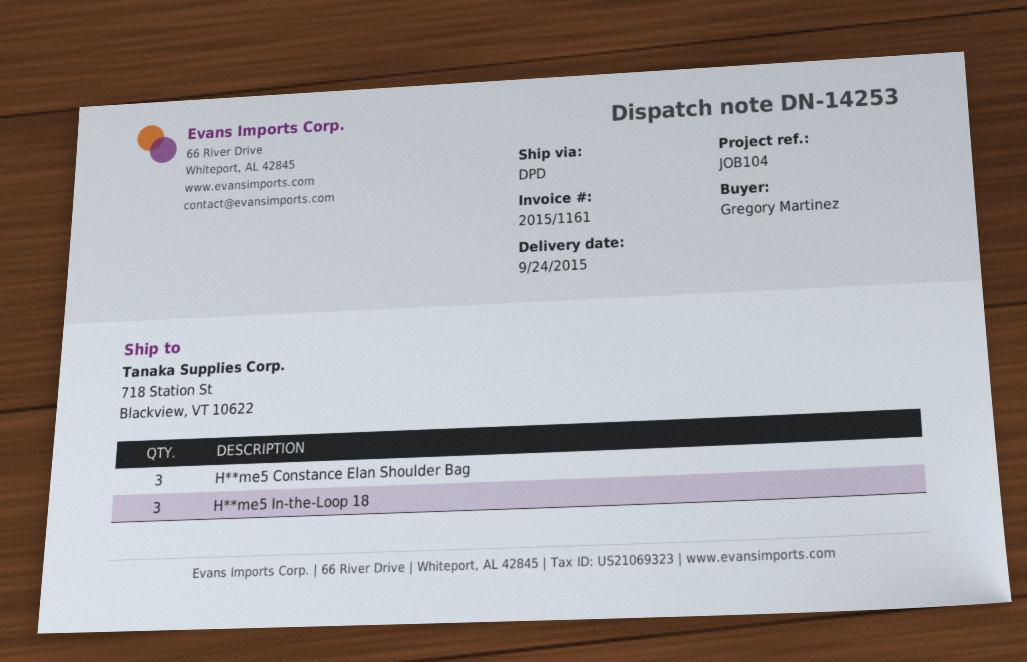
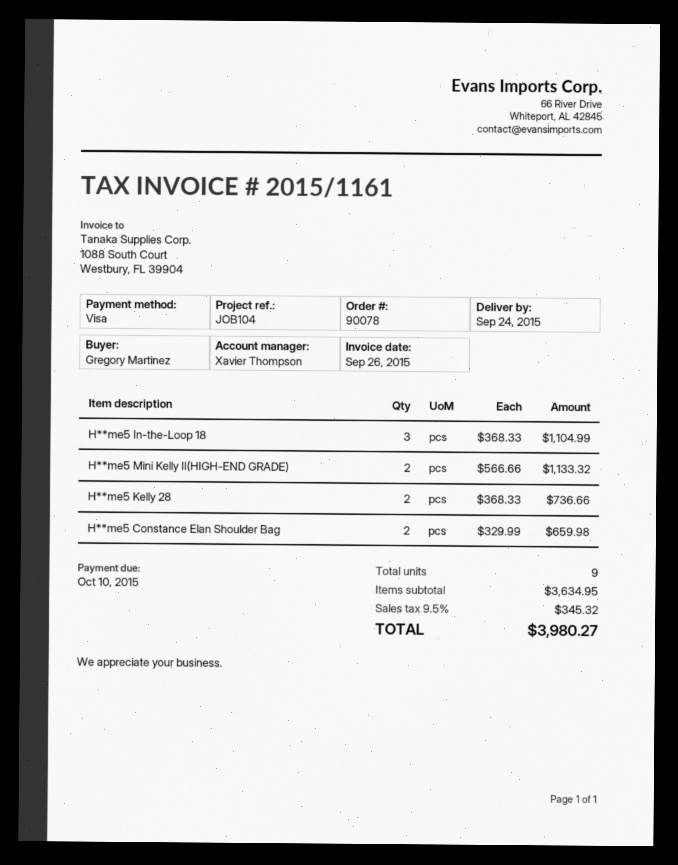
H**me5 Constance Elan Shoulder Bag: 3 -> 2
H**me5 Mini Kelly II(HIGH-END GRADE): none -> 2
H**me5 Kelly 28: none -> 2

